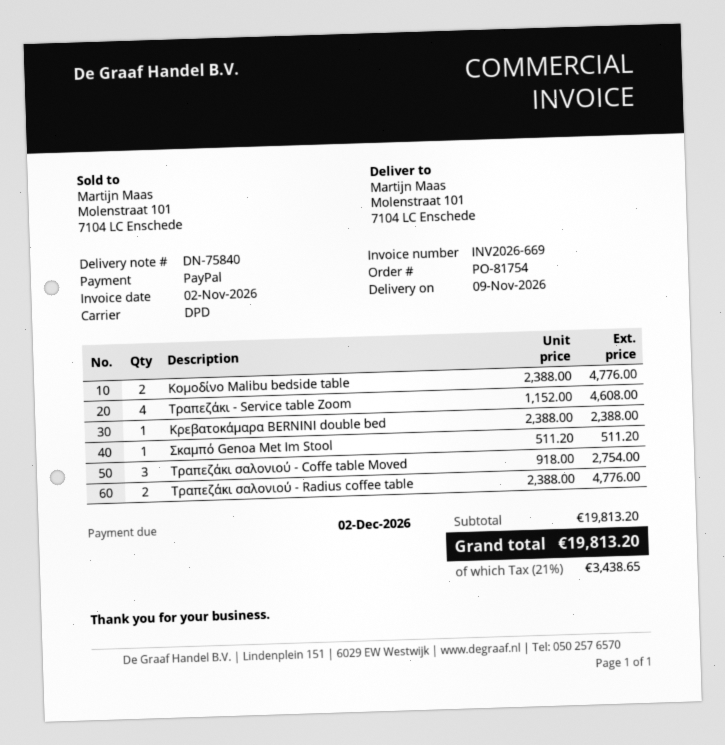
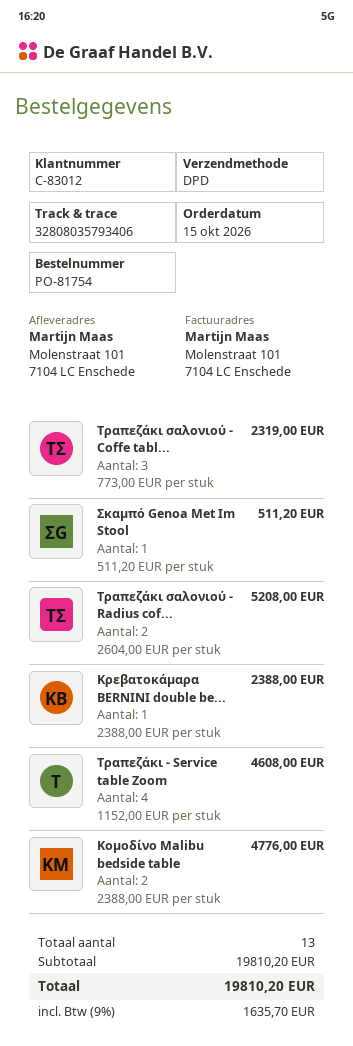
Τραπεζάκι σαλονιού - Coffe table Moved: 3 x 918.00 = 2754.00 -> 3 x 773.00 = 2319.00
Τραπεζάκι σαλονιού - Radius coffee table: 2 x 2388.00 = 4776.00 -> 2 x 2604.00 = 5208.00
subtotal: 19813.20 -> 19810.20
tax: 21% = 3438.65 -> 9% = 1635.70
total: 19813.20 -> 19810.20

